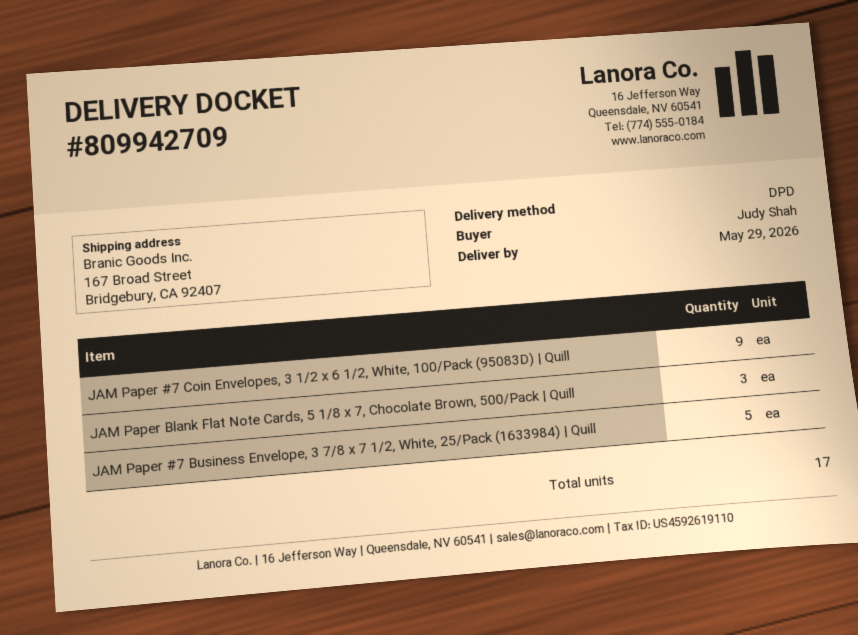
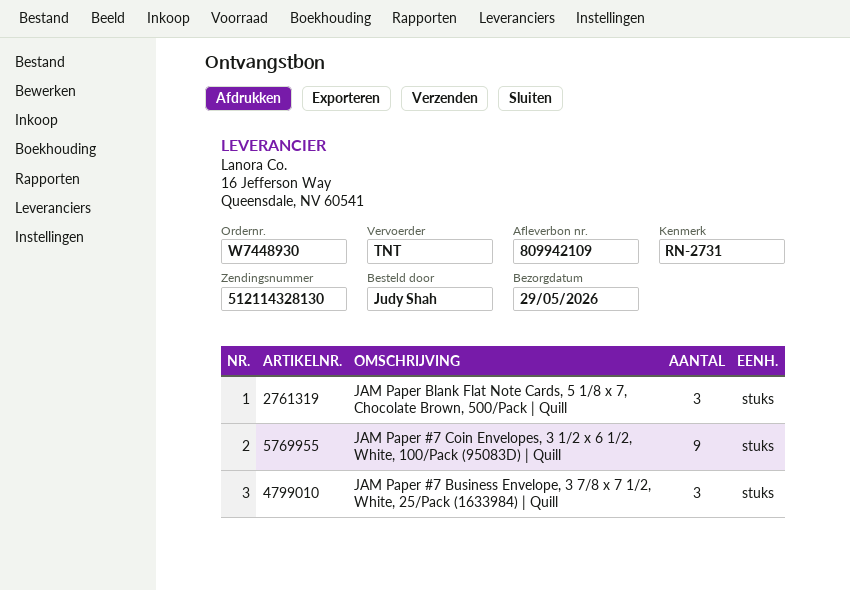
delivery note number: 809942709 -> 809942109
shipping method: DPD -> TNT
JAM Paper #7 Business Envelope, 3 7/8 x 7 1/2, White, 25/Pack (1633984) | Quill: 5 -> 3

